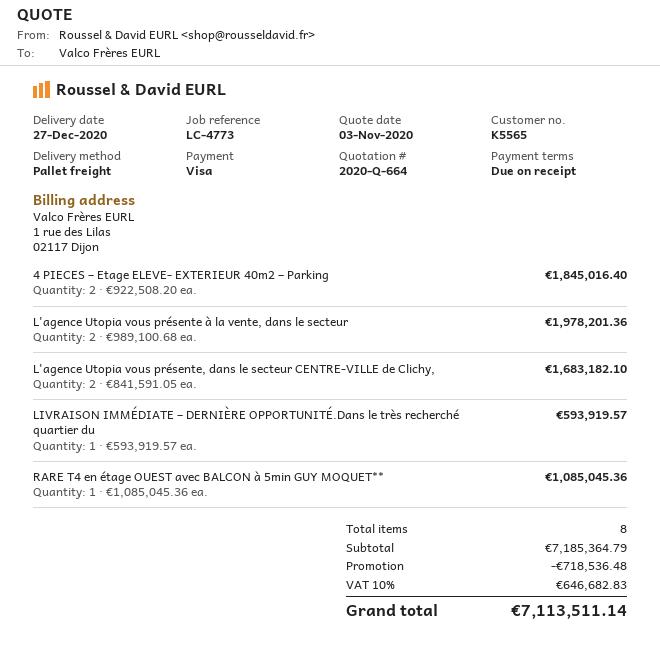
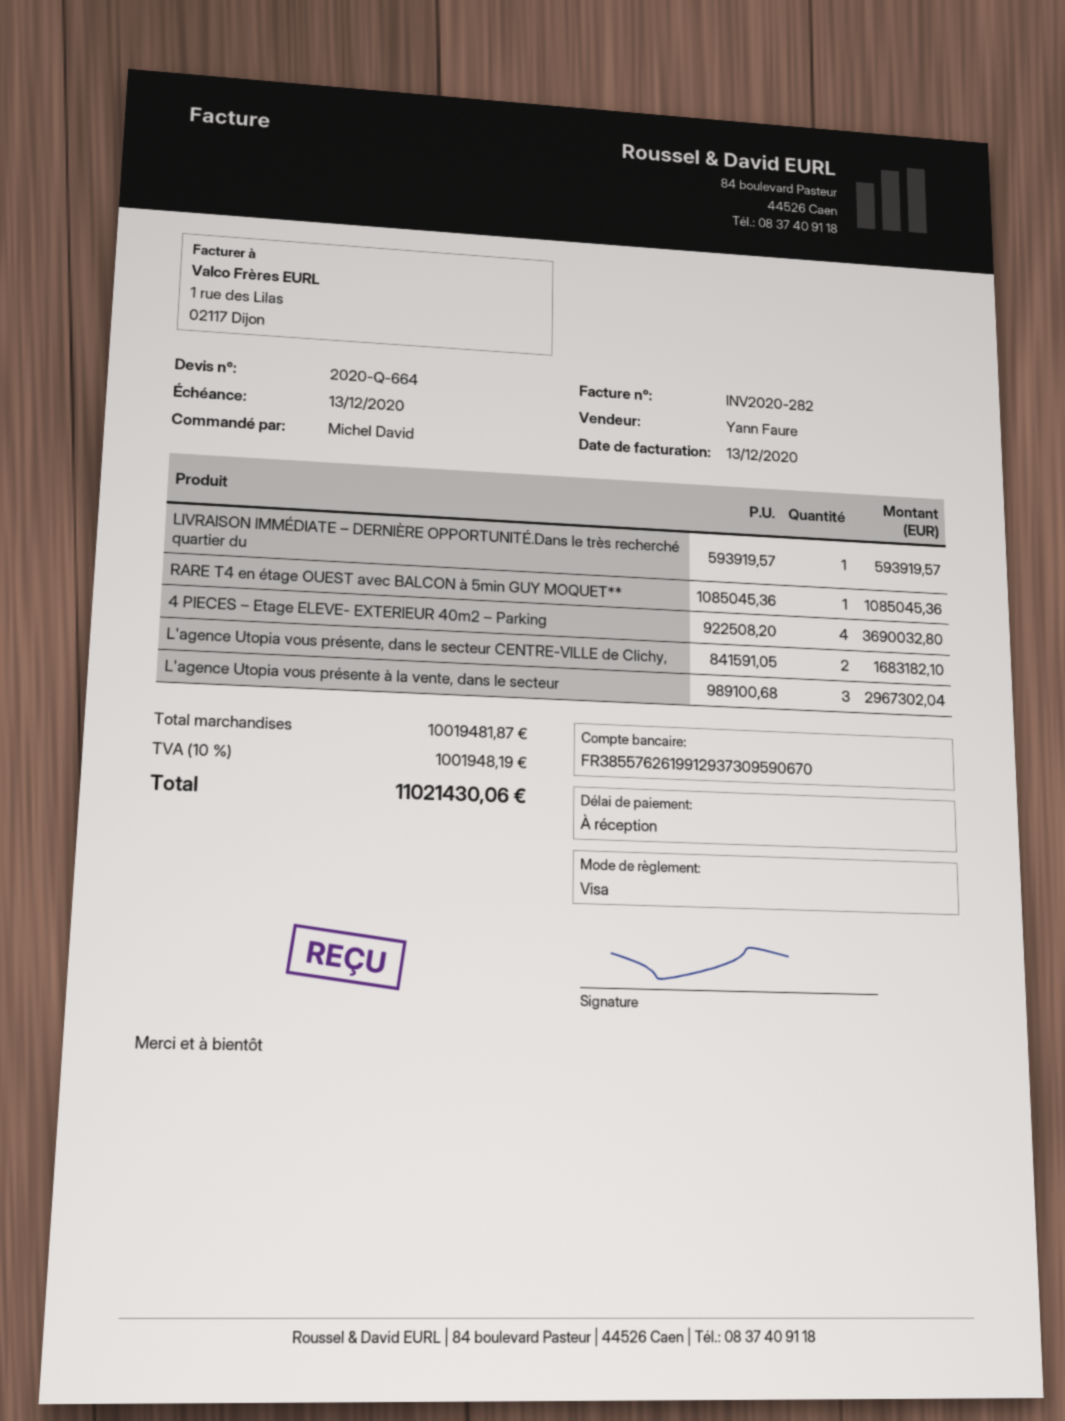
4 PIECES – Etage ELEVE- EXTERIEUR 40m2 – Parking: 2 x 922508.20 = 1845016.40 -> 4 x 922508.20 = 3690032.80
L'agence Utopia vous présente à la vente, dans le secteur: 2 x 989100.68 = 1978201.36 -> 3 x 989100.68 = 2967302.04
subtotal: 7185364.79 -> 10019481.87
discount: 718536.48 -> none
tax: 10% = 646682.83 -> 10% = 1001948.19
total: 7113511.14 -> 11021430.06

